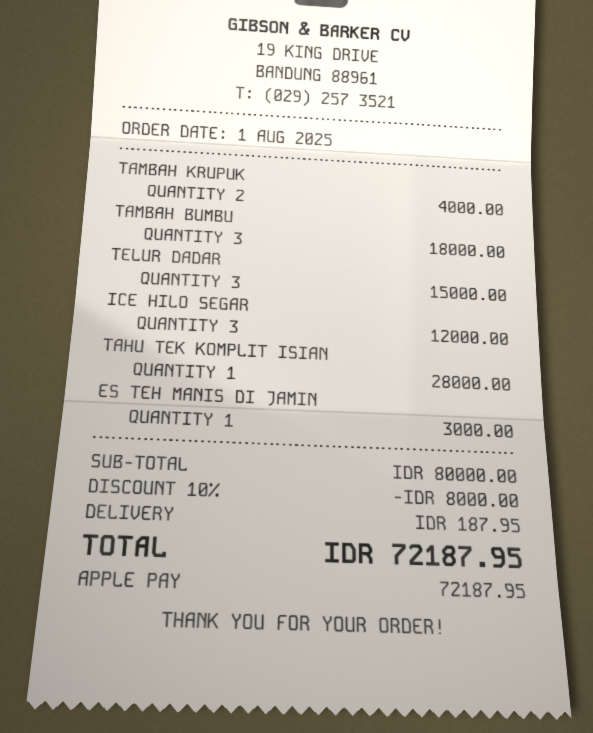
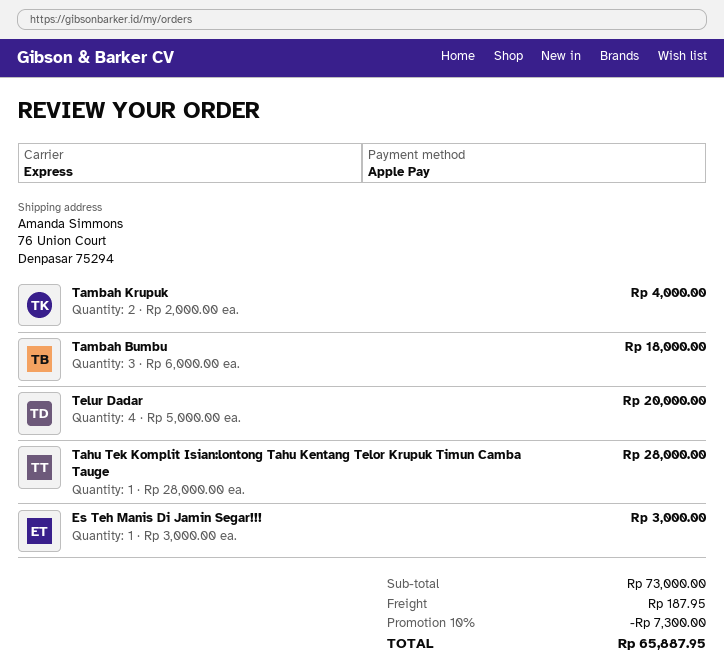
TELUR DADAR: 3 for 15000.00 -> 4 for 20000.00
ICE HILO SEGAR: 3 for 12000.00 -> none
subtotal: 80000.00 -> 73000.00
discount: 10% = 8000.00 -> 10% = 7300.00
total: 72187.95 -> 65887.95

